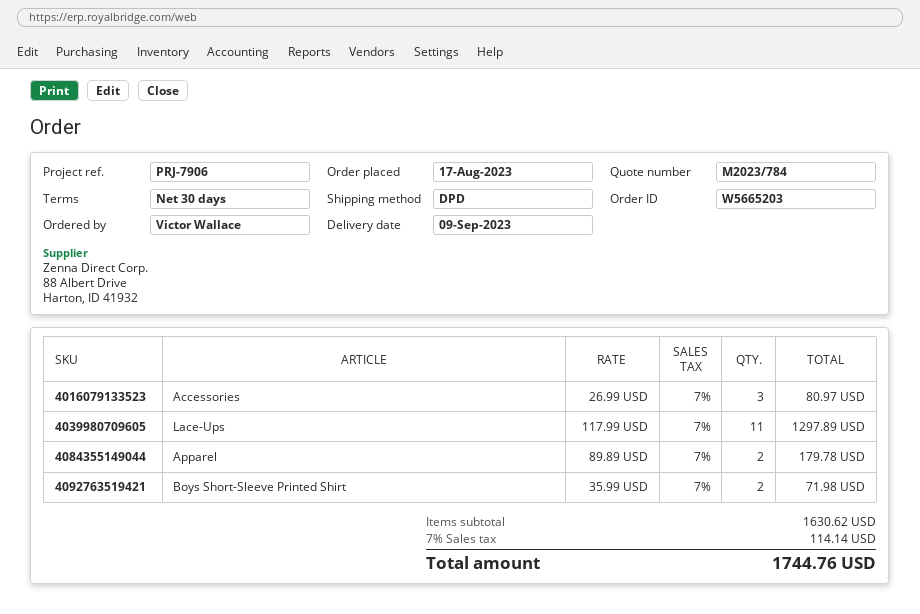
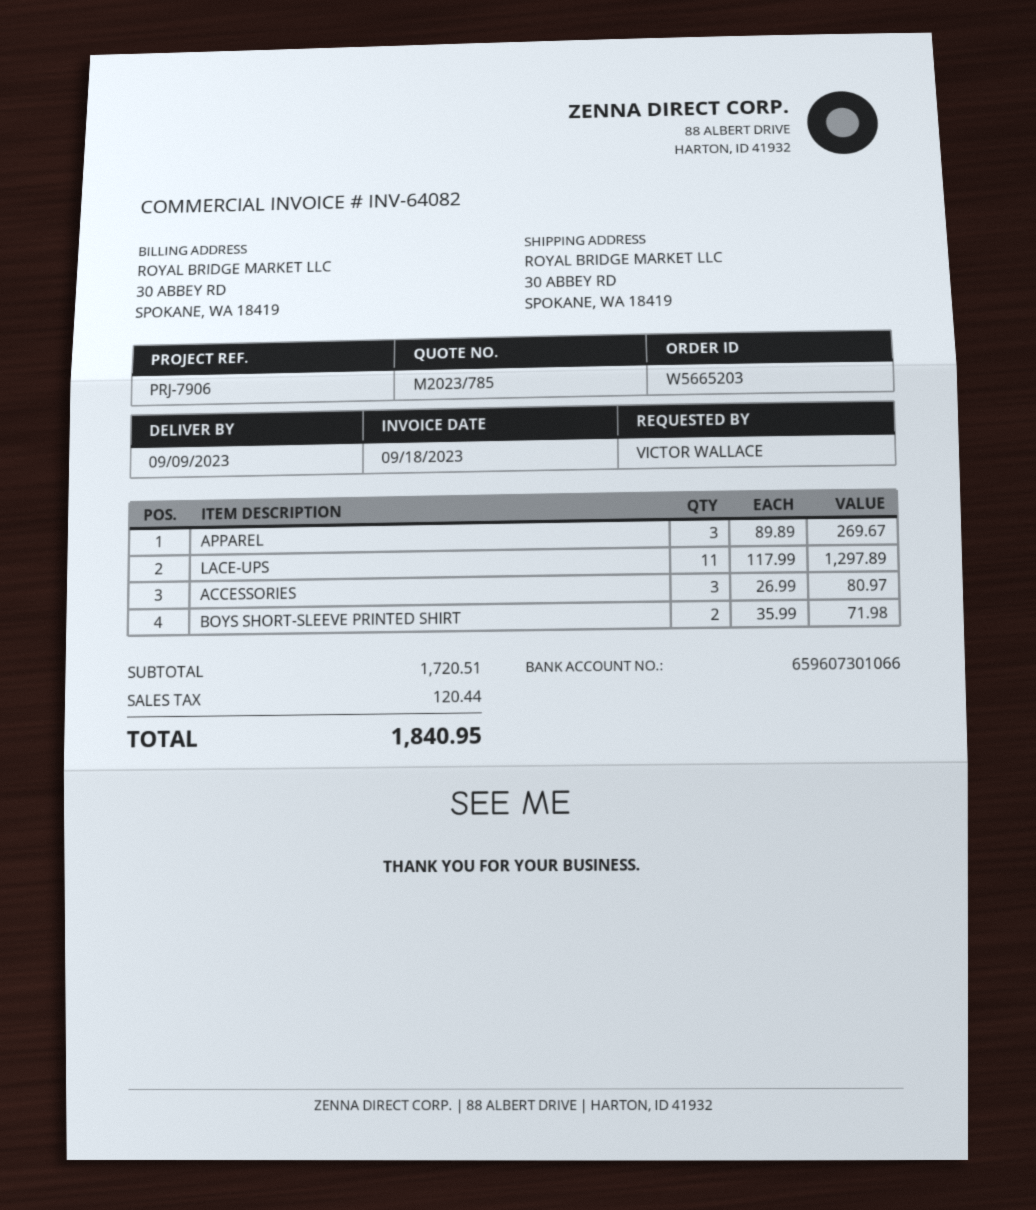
quote number: M2023/784 -> M2023/785
Apparel: 2 x 89.89 = 179.78 -> 3 x 89.89 = 269.67
subtotal: 1630.62 -> 1720.51
tax: 114.14 -> 120.44
total: 1744.76 -> 1840.95

